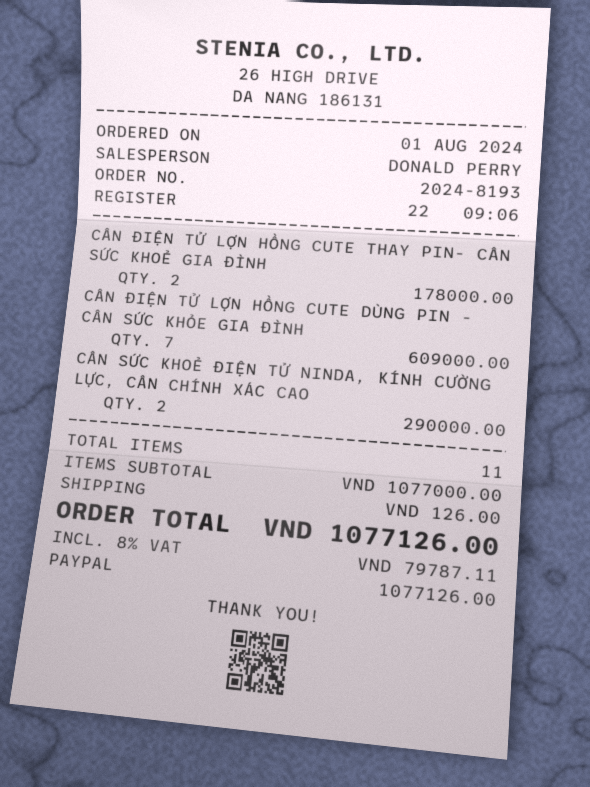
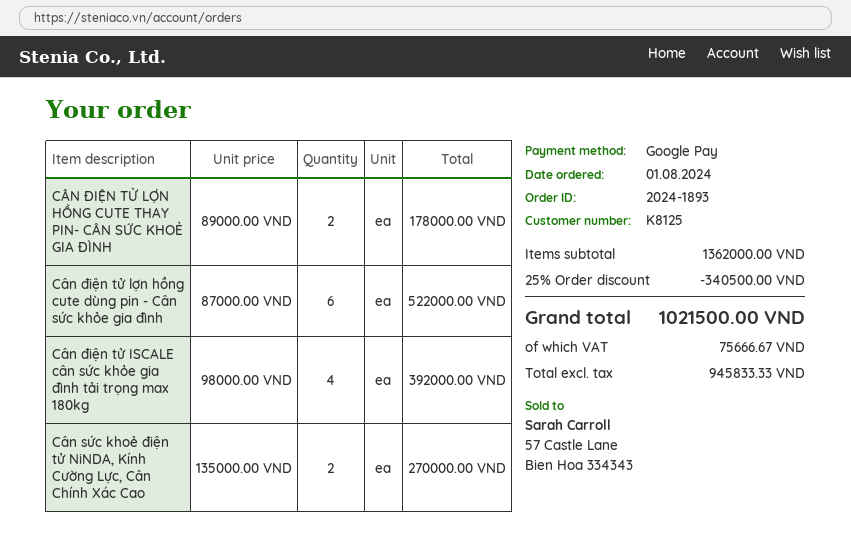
order number: 2024-8193 -> 2024-1893
payment method: PayPal -> Google Pay
CÂN ĐIỆN TỬ LỢN HỒNG CUTE DÙNG PIN - CÂN SỨC KHỎE GIA ĐÌNH: 7 for 609000.00 -> 6 for 522000.00
CÂN SỨC KHOẺ ĐIỆN TỬ NINDA, KÍNH CƯỜNG LỰC, CÂN CHÍNH XÁC CAO: 2 for 290000.00 -> 2 for 270000.00
Cân điện tử ISCALE cân sức khỏe gia đình tải trọng max 180kg: none -> 4 for 392000.00
subtotal: 1077000.00 -> 1362000.00
discount: none -> 25% = 340500.00
shipping: 126.00 -> none
tax: 79787.11 -> 75666.67
total: 1077126.00 -> 1021500.00

